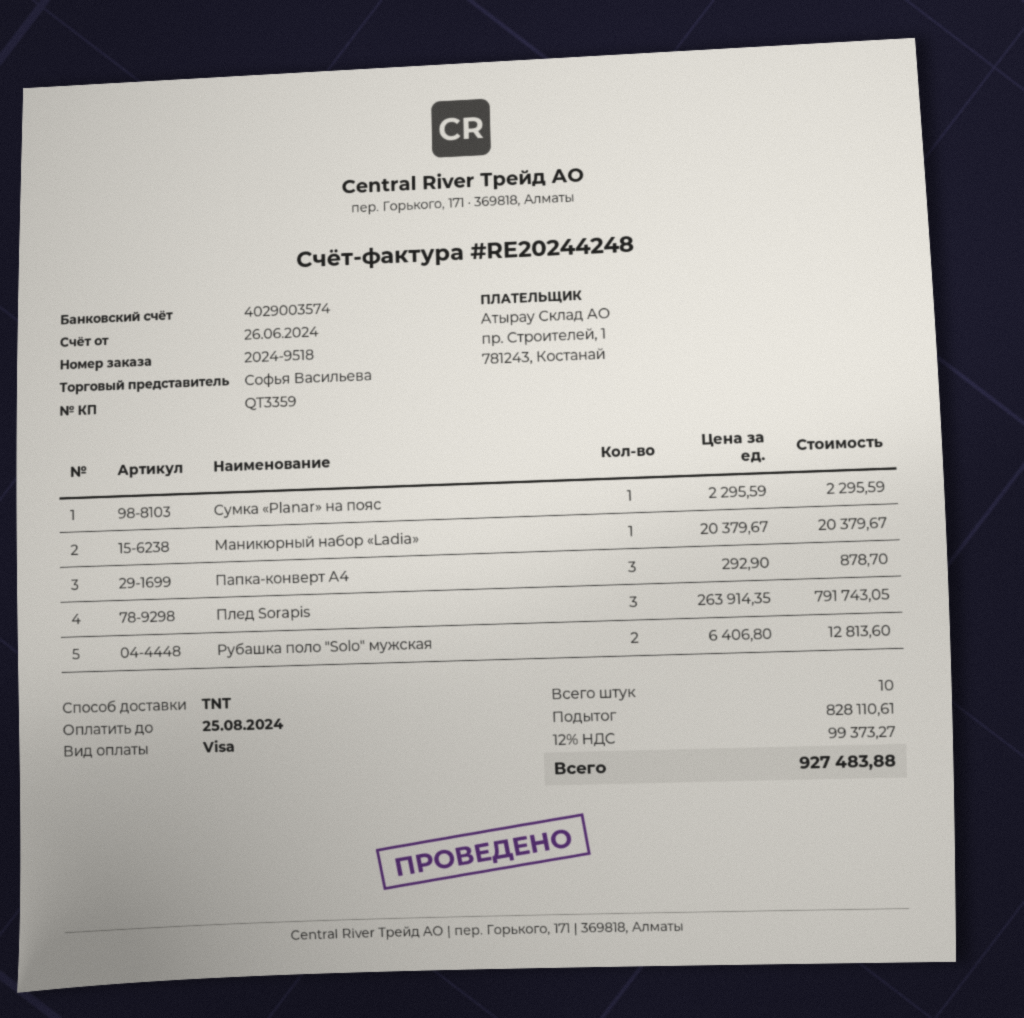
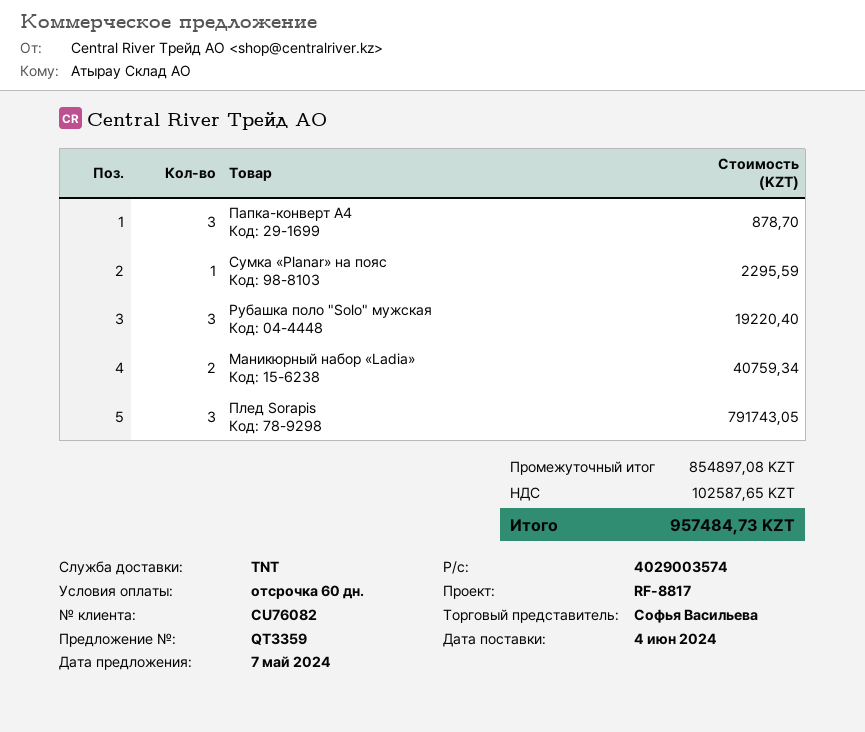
Маникюрный набор «Ladia»: 1 for 20379.67 -> 2 for 40759.34
Рубашка поло "Solo" мужская: 2 for 12813.60 -> 3 for 19220.40
subtotal: 828110.61 -> 854897.08
tax: 99373.27 -> 102587.65
total: 927483.88 -> 957484.73

